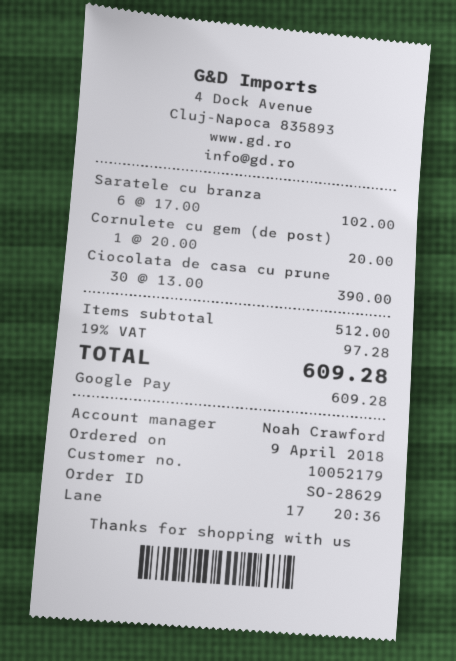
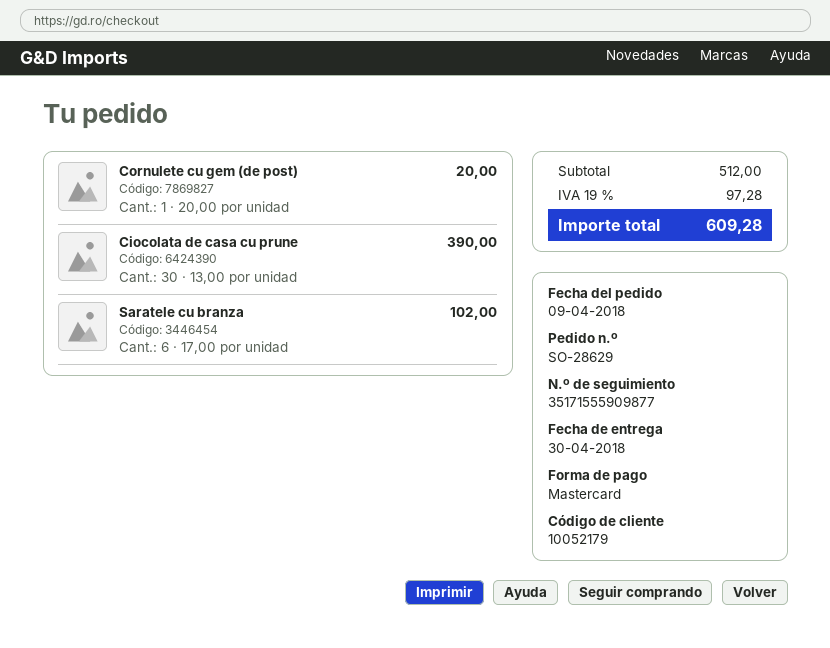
payment method: Google Pay -> Mastercard

